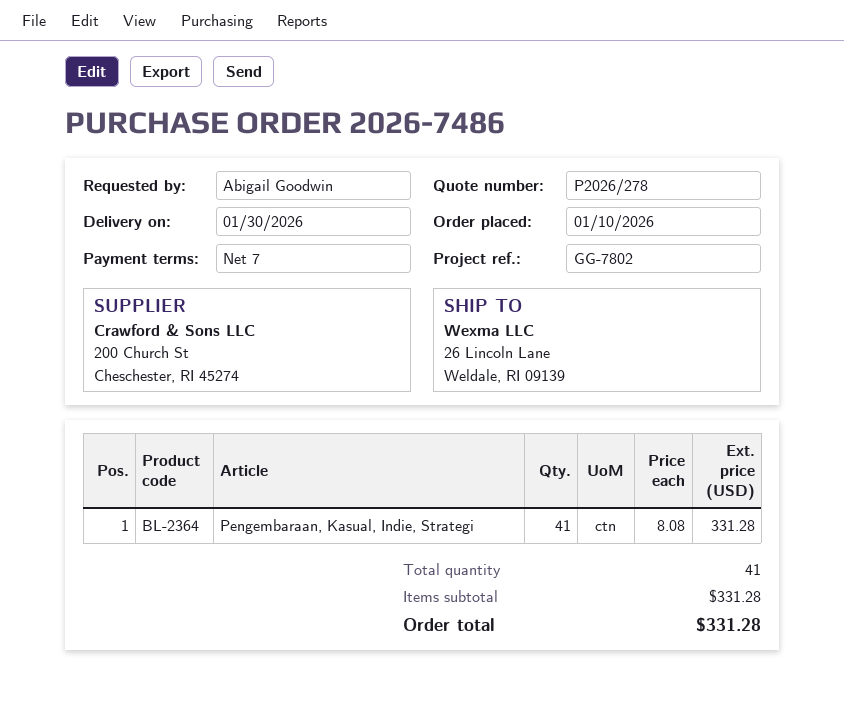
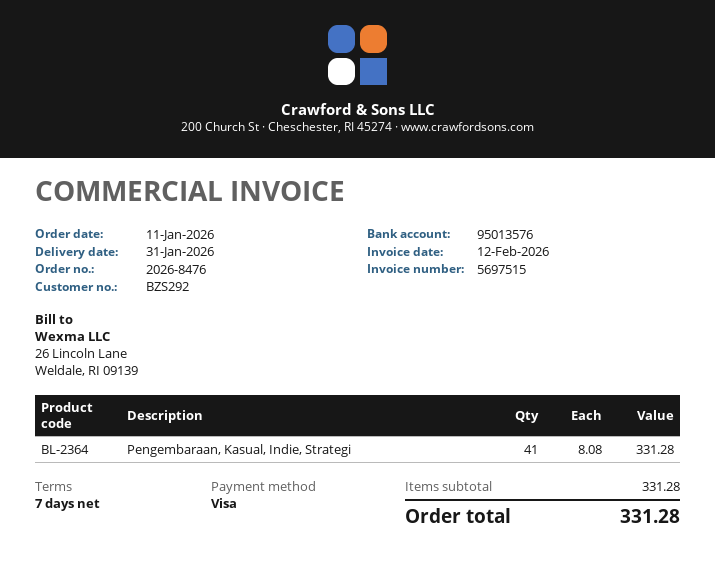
order number: 2026-7486 -> 2026-8476
order date: 2026-01-10 -> 2026-01-11
delivery date: 2026-01-30 -> 2026-01-31

